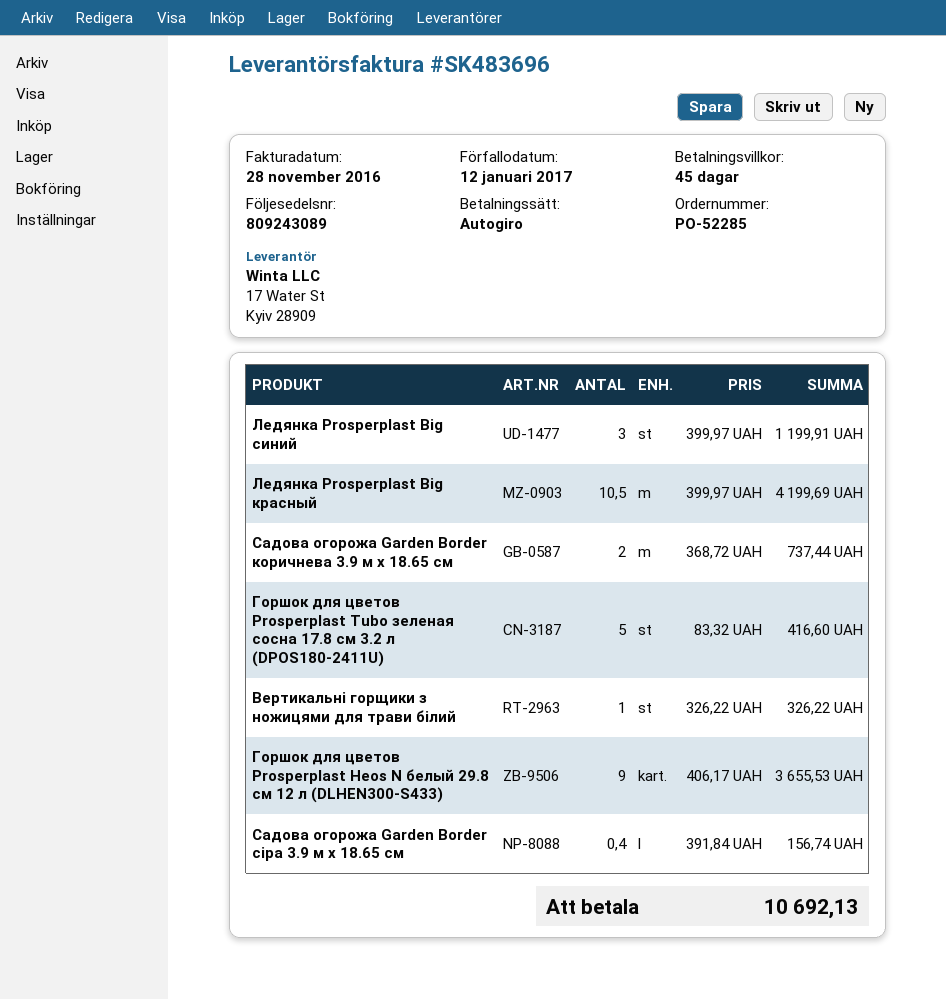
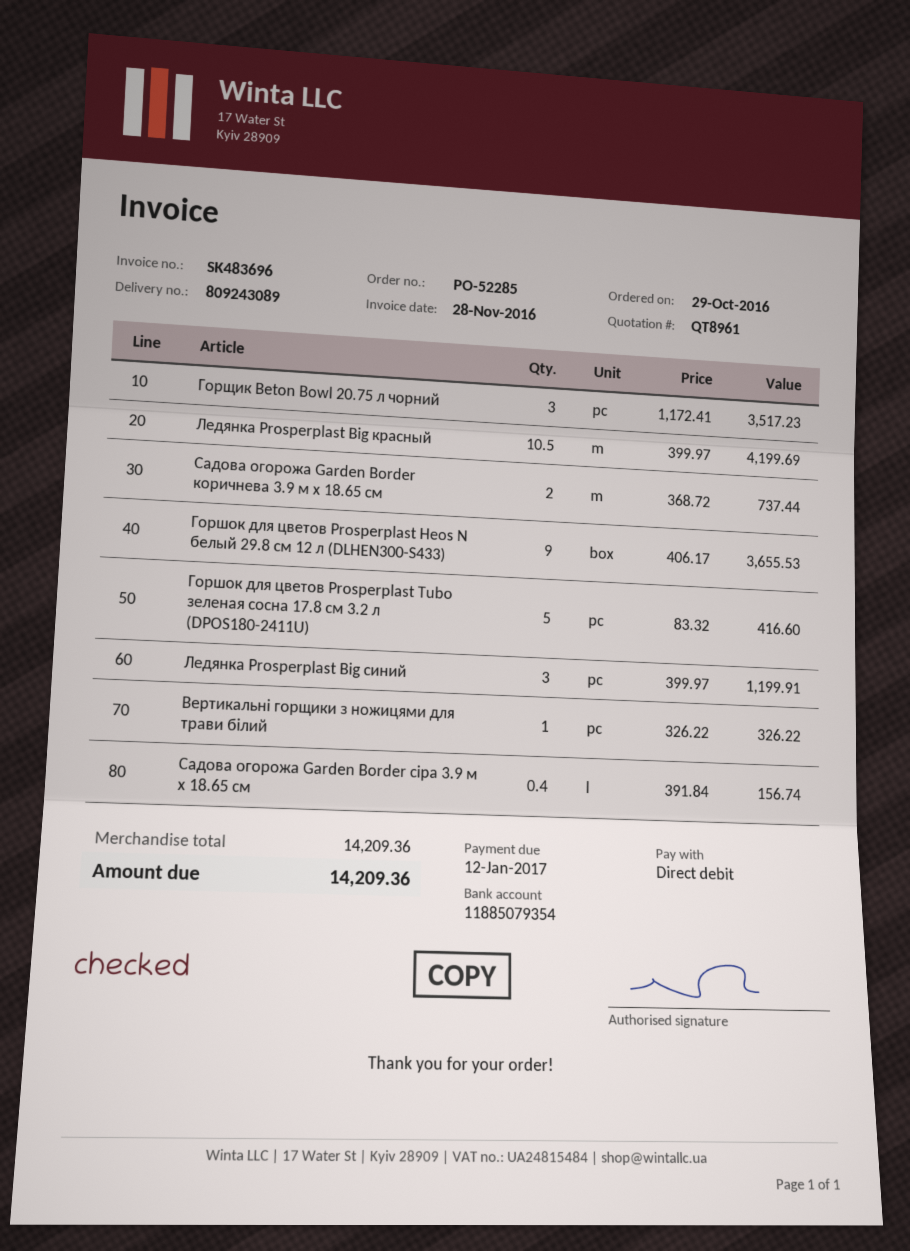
Горщик Beton Bowl 20.75 л чорний: none -> 3 x 1172.41 = 3517.23
total: 10692.13 -> 14209.36

